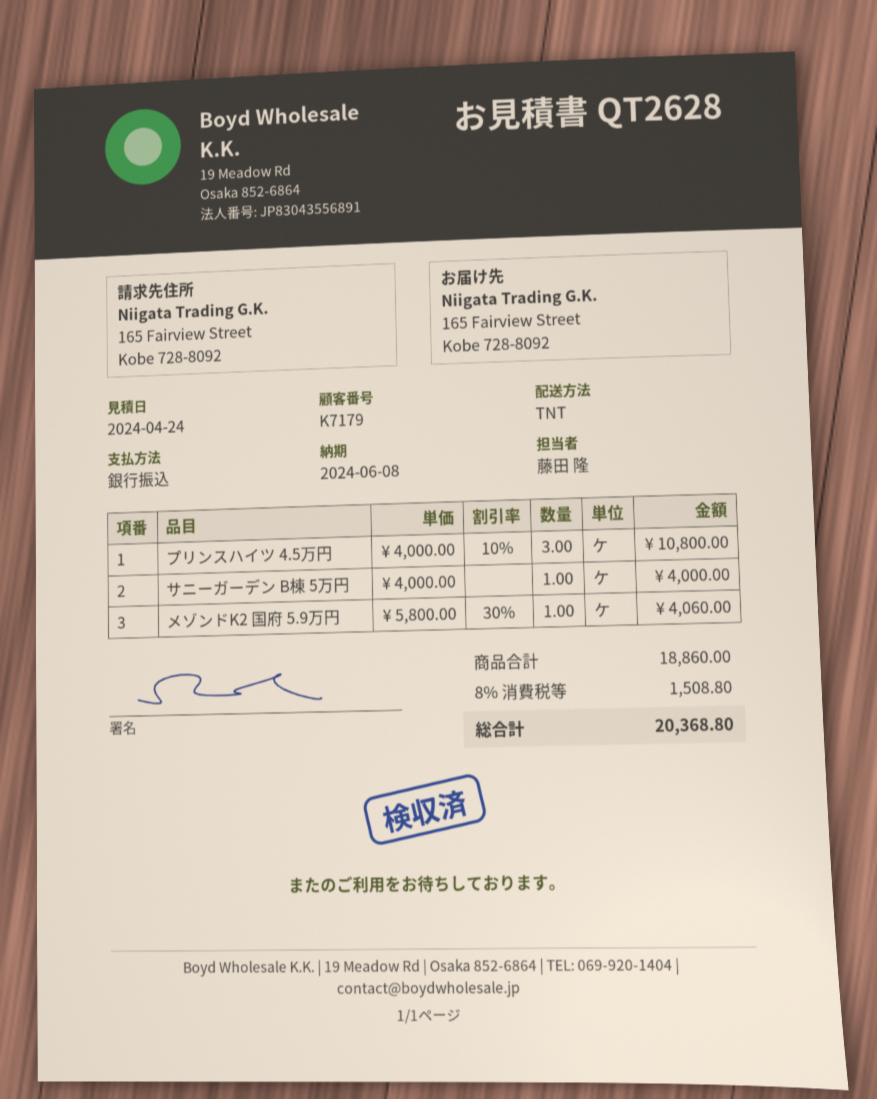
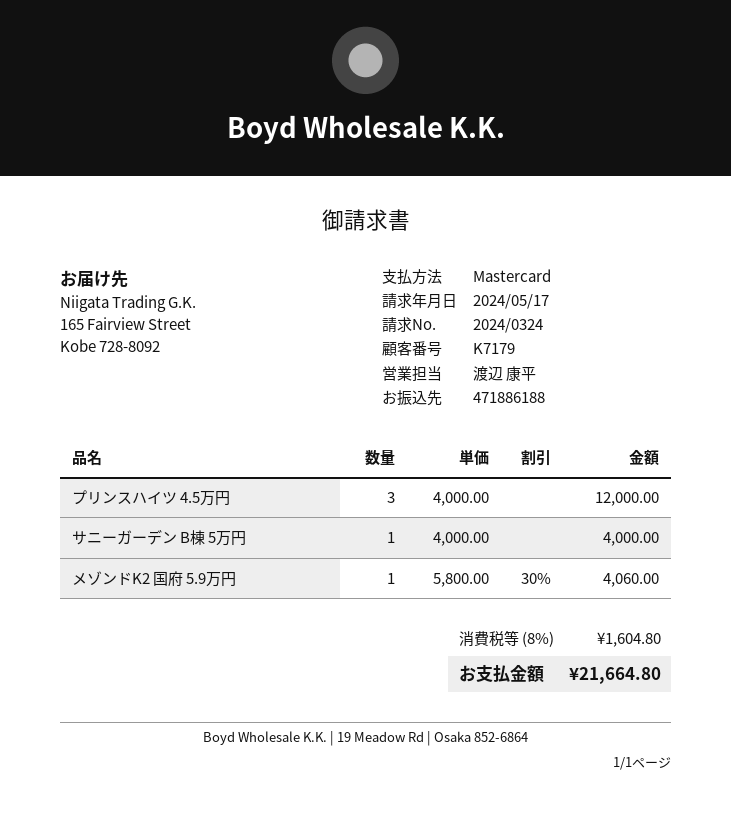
sales rep: 藤田 隆 -> 渡辺 康平
payment method: bank transfer -> Mastercard
プリンスハイツ 4.5万円: 3 x 4000.00 - 10% = 10800.00 -> 3 x 4000.00 = 12000.00
tax: 8% = 1508.80 -> 8% = 1604.80
total: 20368.80 -> 21664.80

